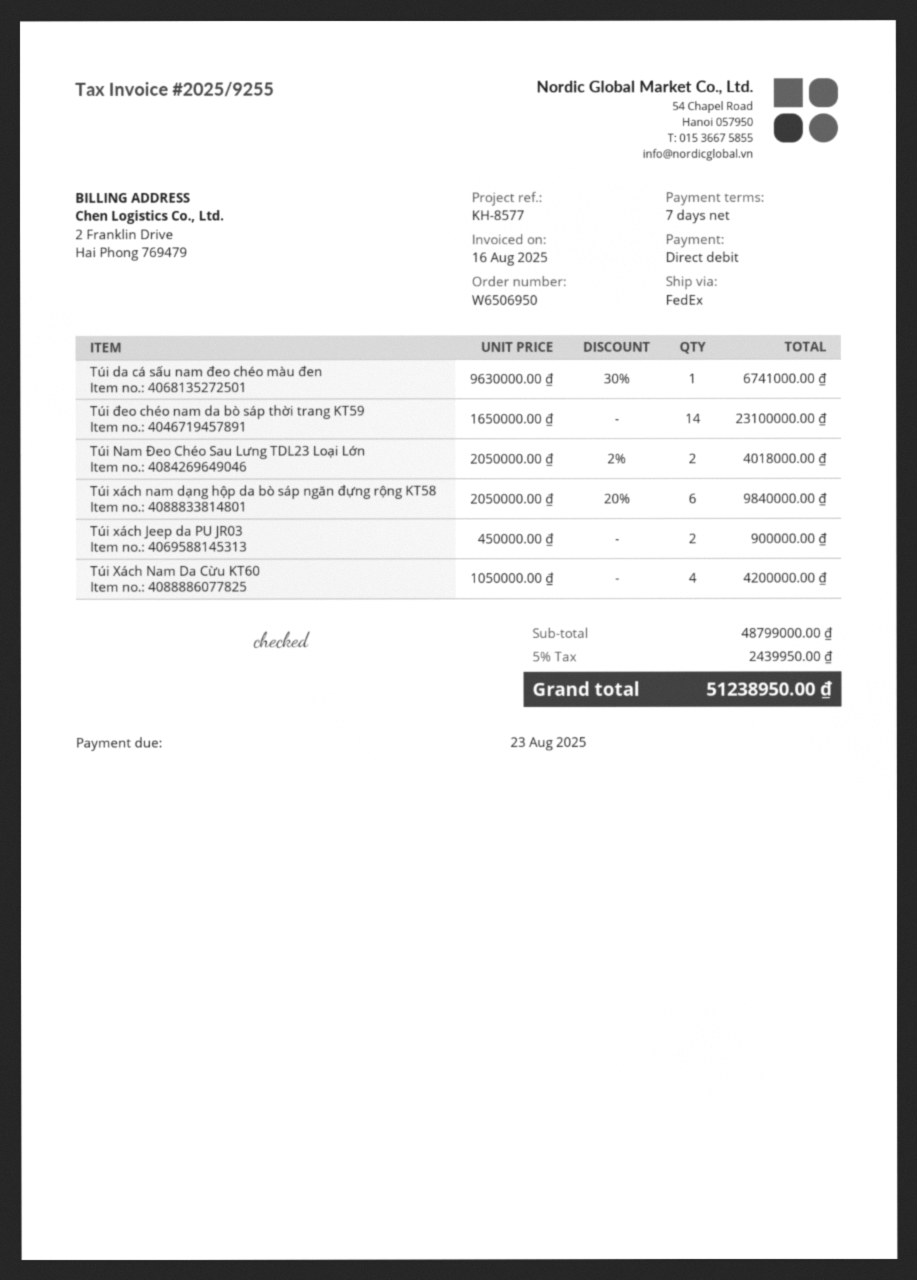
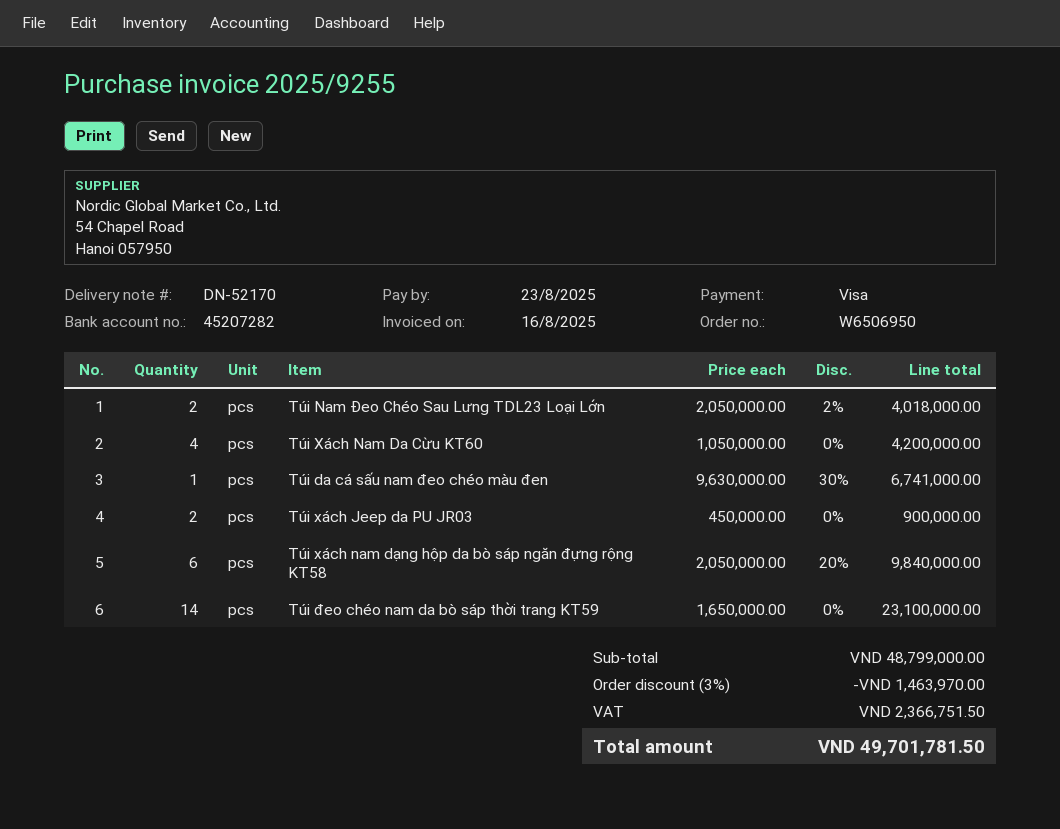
payment method: direct debit -> Visa
discount: none -> 3% = 1463970.00
tax: 2439950.00 -> 2366751.50
total: 51238950.00 -> 49701781.50

